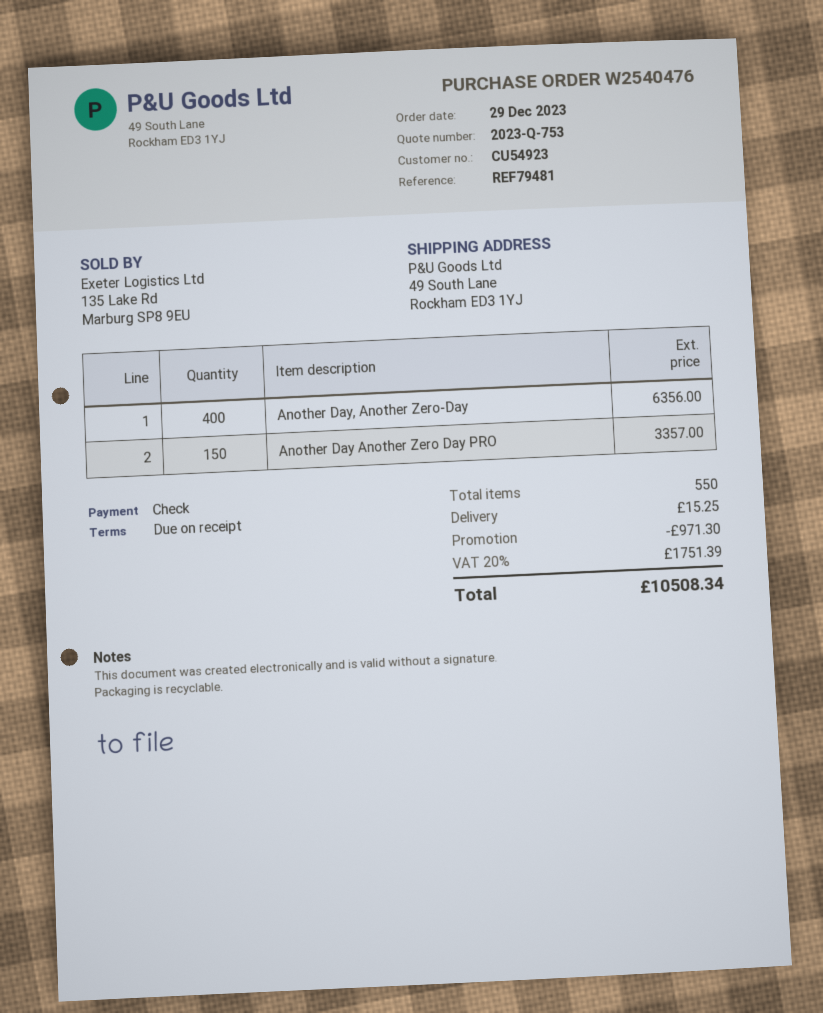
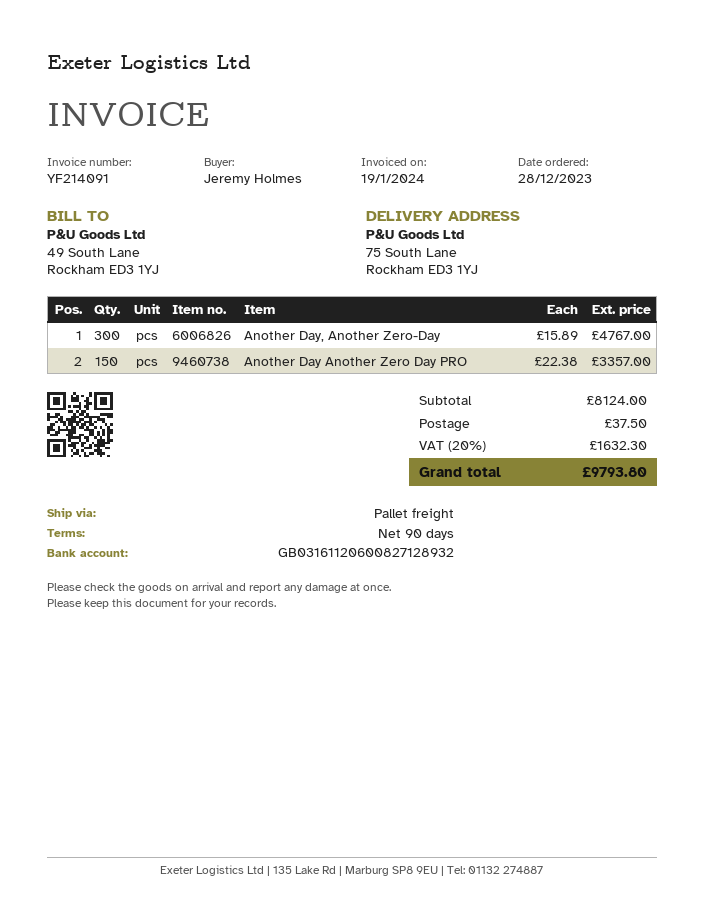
order date: 2023-12-29 -> 2023-12-28
payment terms: on receipt -> 90 days
ship to: 49 South Lane, Rockham ED3 1YJ -> 75 South Lane, Rockham ED3 1YJ
Another Day, Another Zero-Day: 400 for 6356.00 -> 300 for 4767.00
discount: 971.30 -> none
shipping: 15.25 -> 37.50
tax: 20% = 1751.39 -> 20% = 1632.30
total: 10508.34 -> 9793.80

